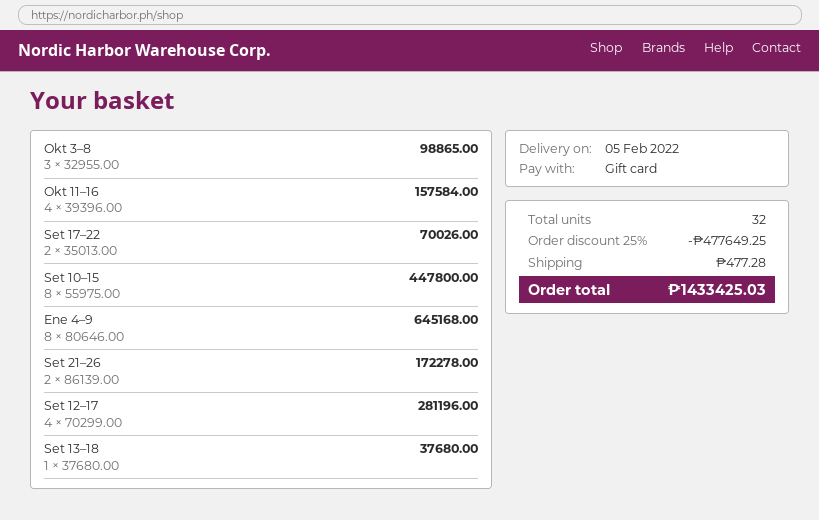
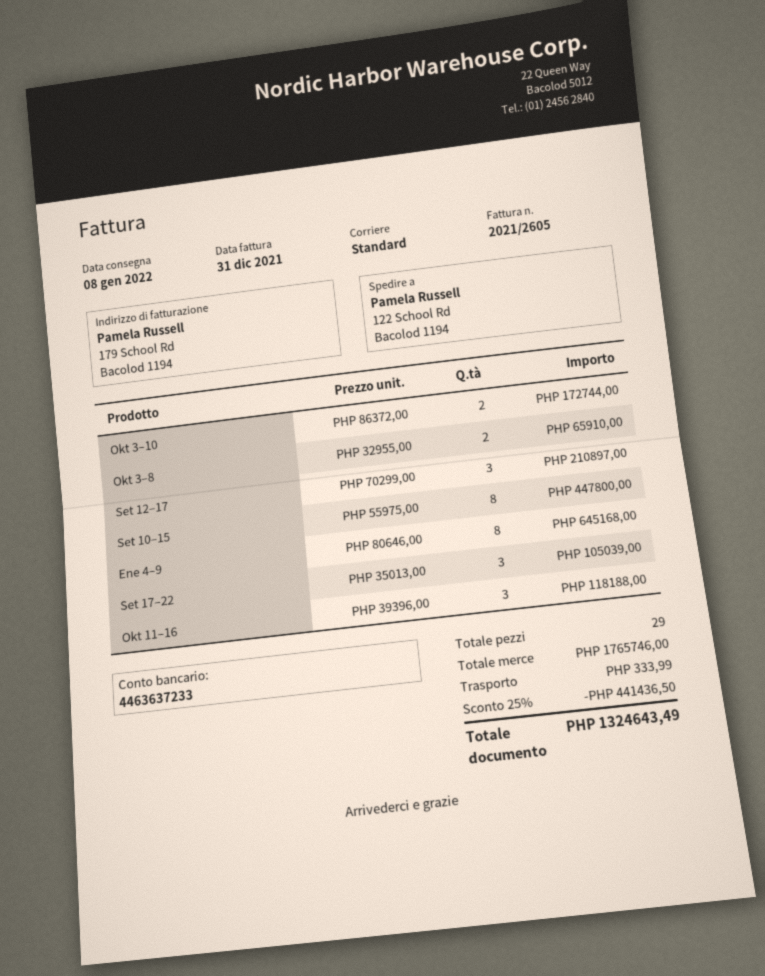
delivery date: 2022-02-05 -> 2022-01-08
Okt 3–8: 3 x 32955.00 = 98865.00 -> 2 x 32955.00 = 65910.00
Okt 11–16: 4 x 39396.00 = 157584.00 -> 3 x 39396.00 = 118188.00
Set 17–22: 2 x 35013.00 = 70026.00 -> 3 x 35013.00 = 105039.00
Set 21–26: 2 x 86139.00 = 172278.00 -> none
Set 12–17: 4 x 70299.00 = 281196.00 -> 3 x 70299.00 = 210897.00
Set 13–18: 1 x 37680.00 = 37680.00 -> none
Okt 3–10: none -> 2 x 86372.00 = 172744.00
total quantity: 32 -> 29
discount: 25% = 477649.25 -> 25% = 441436.50
shipping: 477.28 -> 333.99
total: 1433425.03 -> 1324643.49

